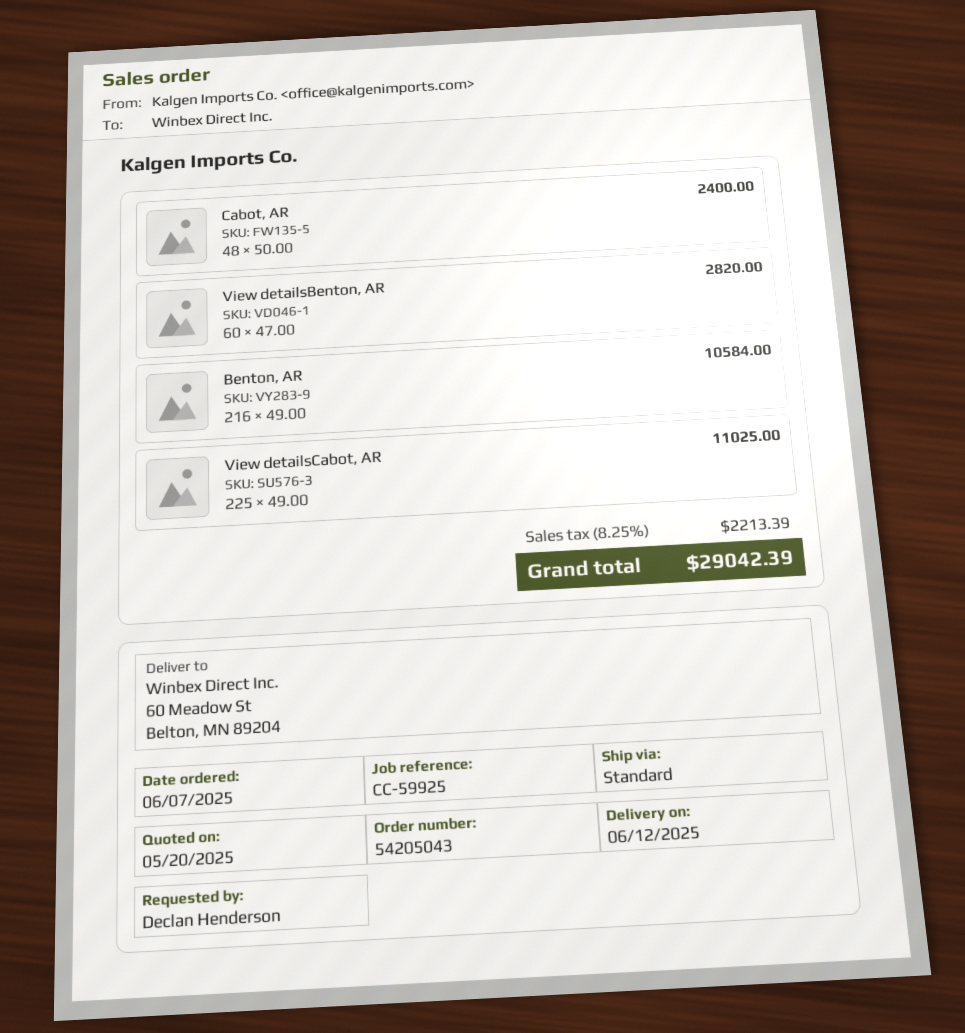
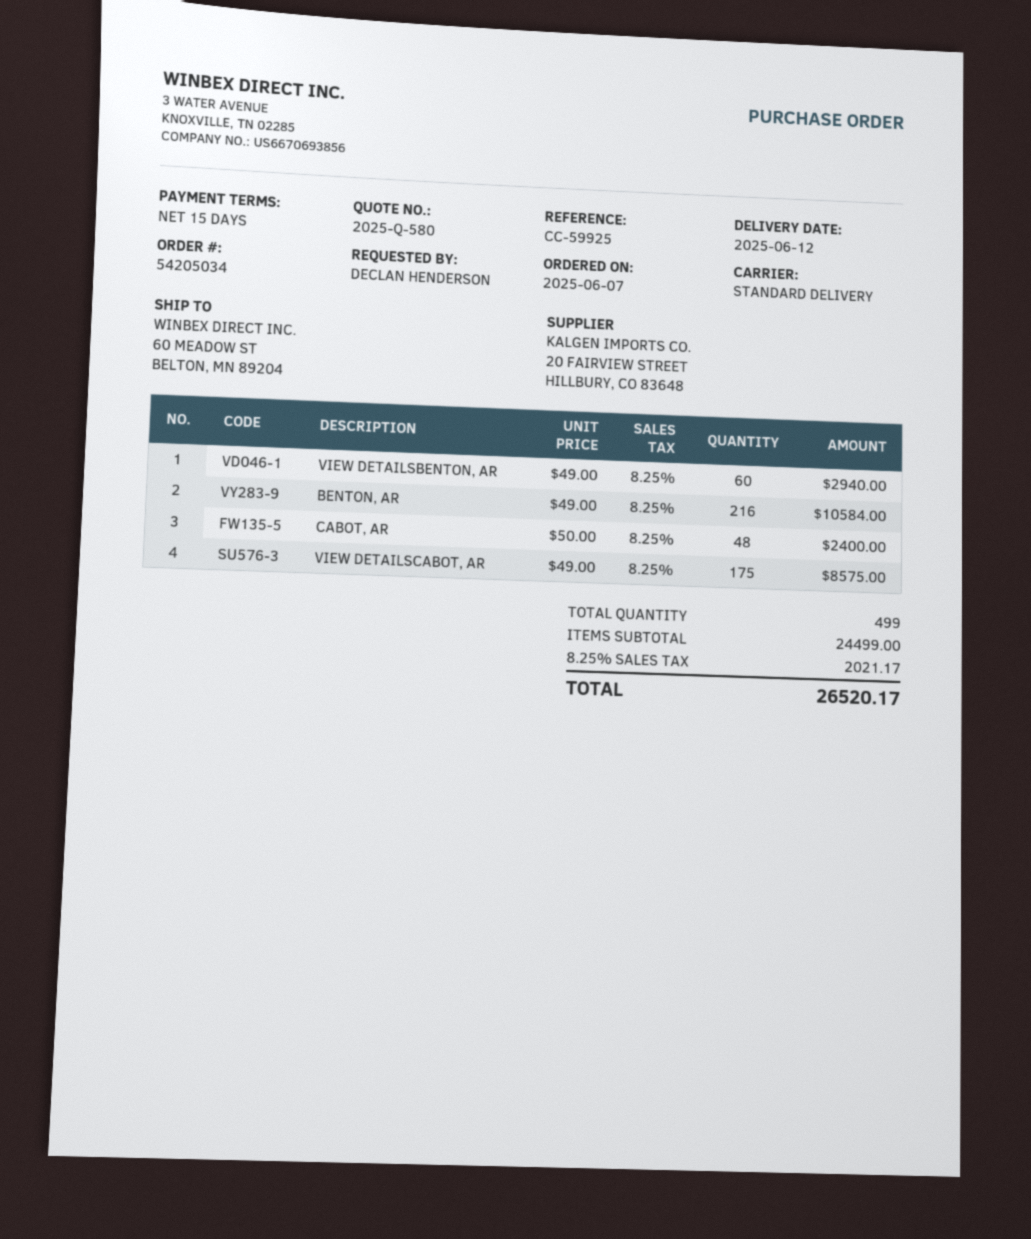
order number: 54205043 -> 54205034
View detailsBenton, AR: 60 x 47.00 = 2820.00 -> 60 x 49.00 = 2940.00
View detailsCabot, AR: 225 x 49.00 = 11025.00 -> 175 x 49.00 = 8575.00
tax: 8.25% = 2213.39 -> 8.25% = 2021.17
total: 29042.39 -> 26520.17

